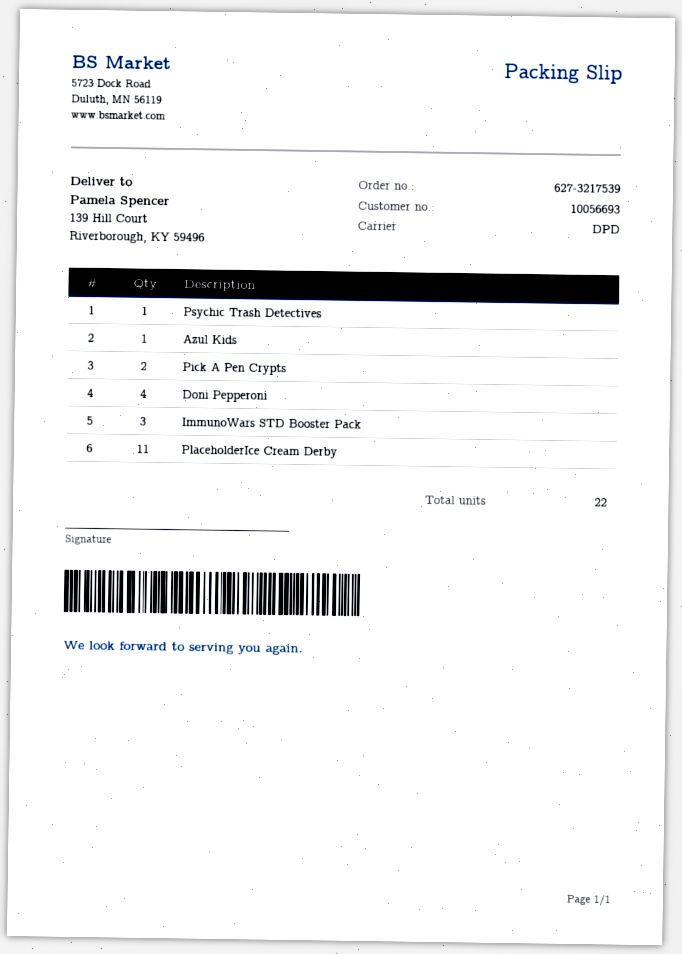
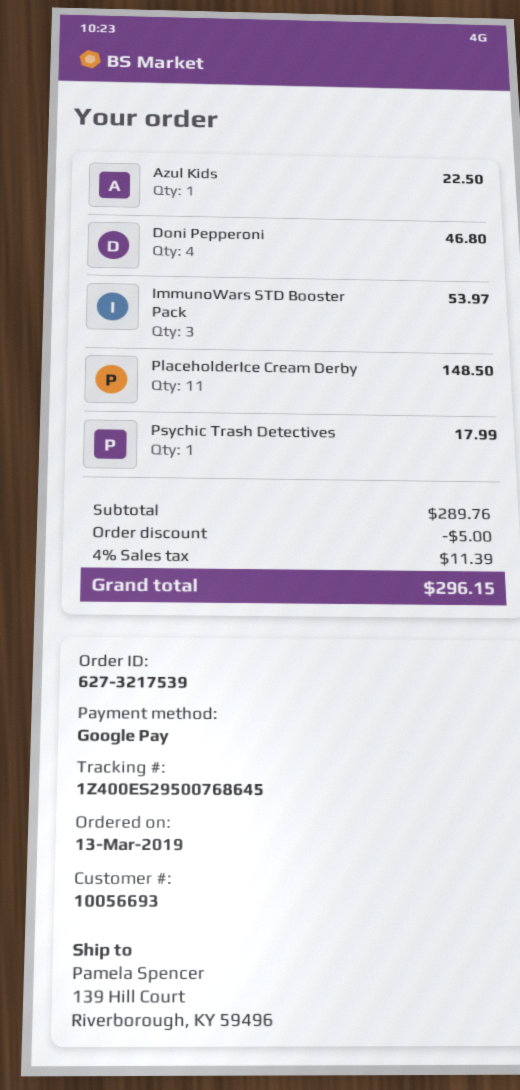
Pick A Pen Crypts: 2 -> none

